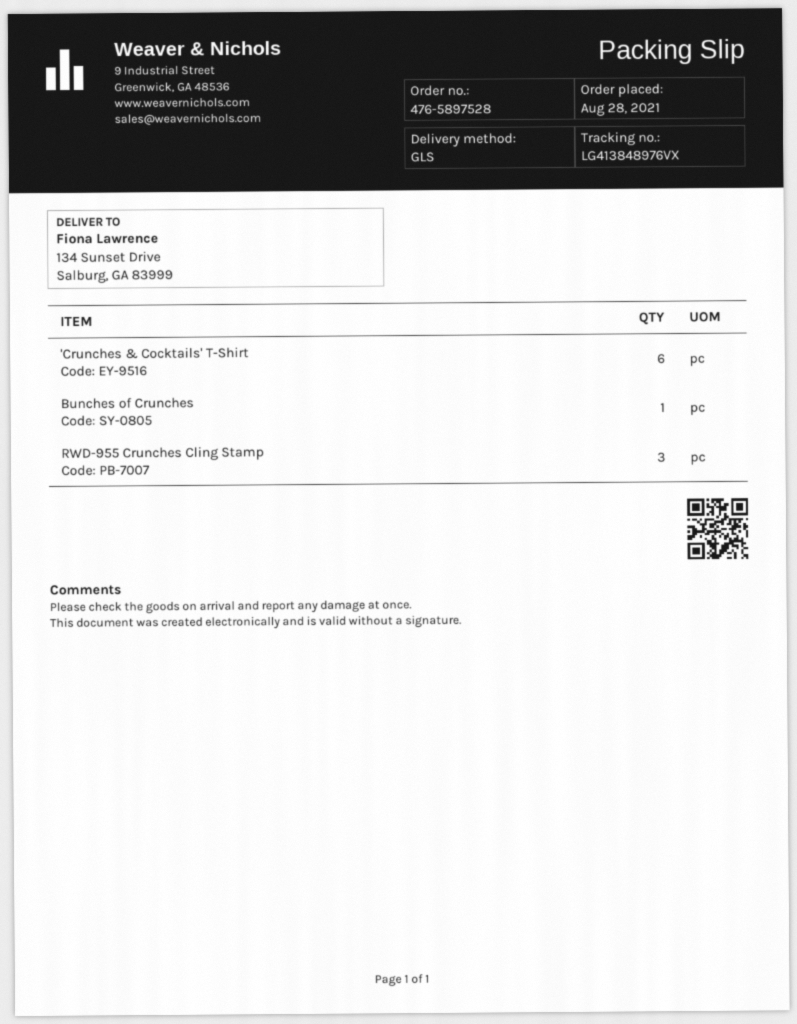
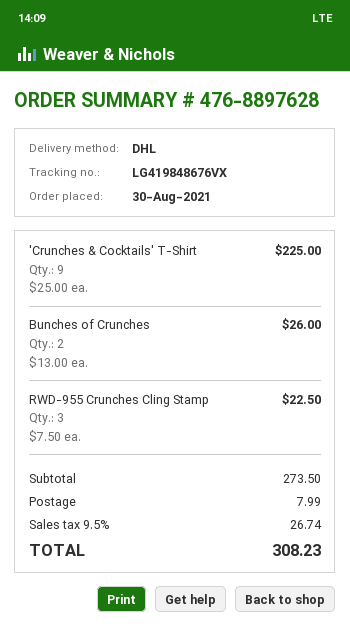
order number: 476-5897528 -> 476-8897628
order date: 2021-08-28 -> 2021-08-30
shipping method: GLS -> DHL
tracking number: LG413848976VX -> LG419848676VX
'Crunches & Cocktails' T-Shirt: 6 -> 9
Bunches of Crunches: 1 -> 2

